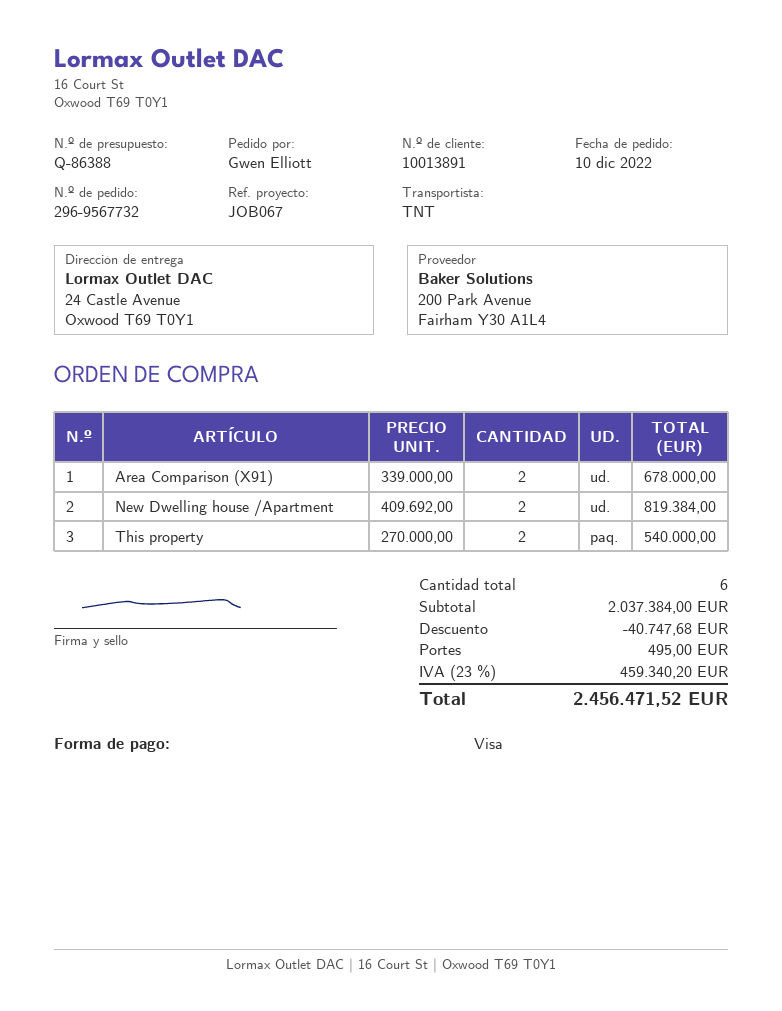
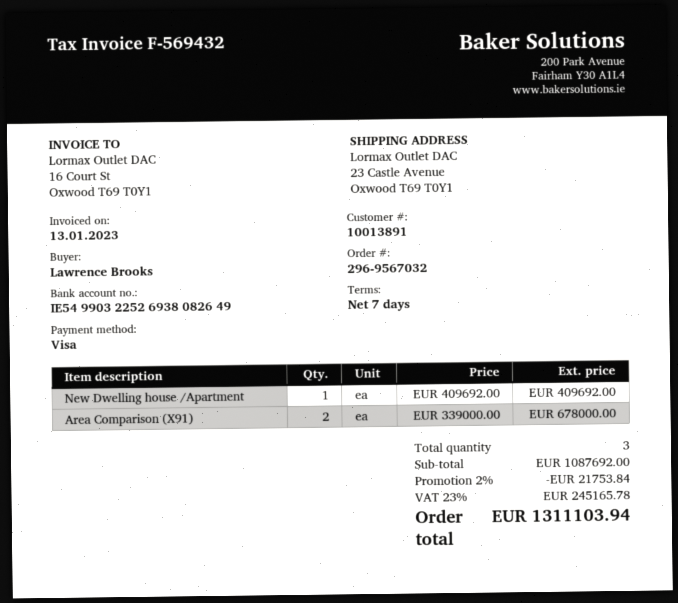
order number: 296-9567732 -> 296-9567032
ordered by: Gwen Elliott -> Lawrence Brooks
ship to: 24 Castle Avenue, Oxwood T69 T0Y1 -> 23 Castle Avenue, Oxwood T69 T0Y1
New Dwelling house /Apartment: 2 x 409692.00 = 819384.00 -> 1 x 409692.00 = 409692.00
This property: 2 x 270000.00 = 540000.00 -> none
total quantity: 6 -> 3
subtotal: 2037384.00 -> 1087692.00
discount: 40747.68 -> 21753.84
shipping: 495.00 -> none
tax: 23% = 459340.20 -> 23% = 245165.78
total: 2456471.52 -> 1311103.94

